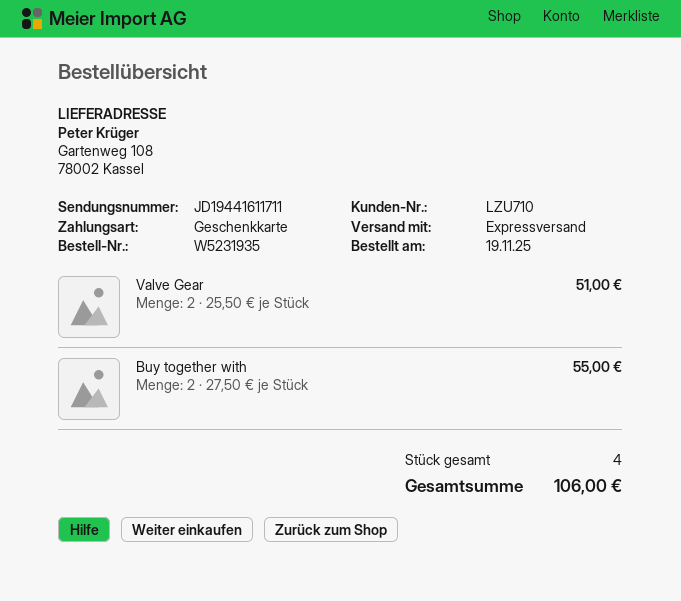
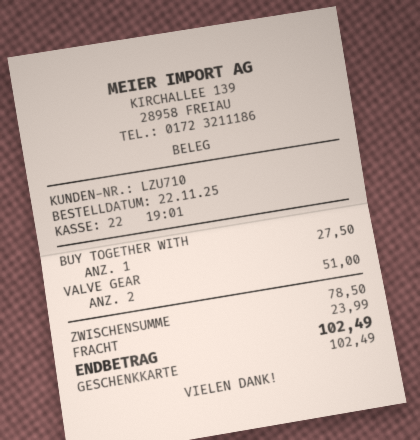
order date: 2025-11-19 -> 2025-11-22
Buy together with: 2 for 55.00 -> 1 for 27.50
shipping: none -> 23.99
total: 106.00 -> 102.49

